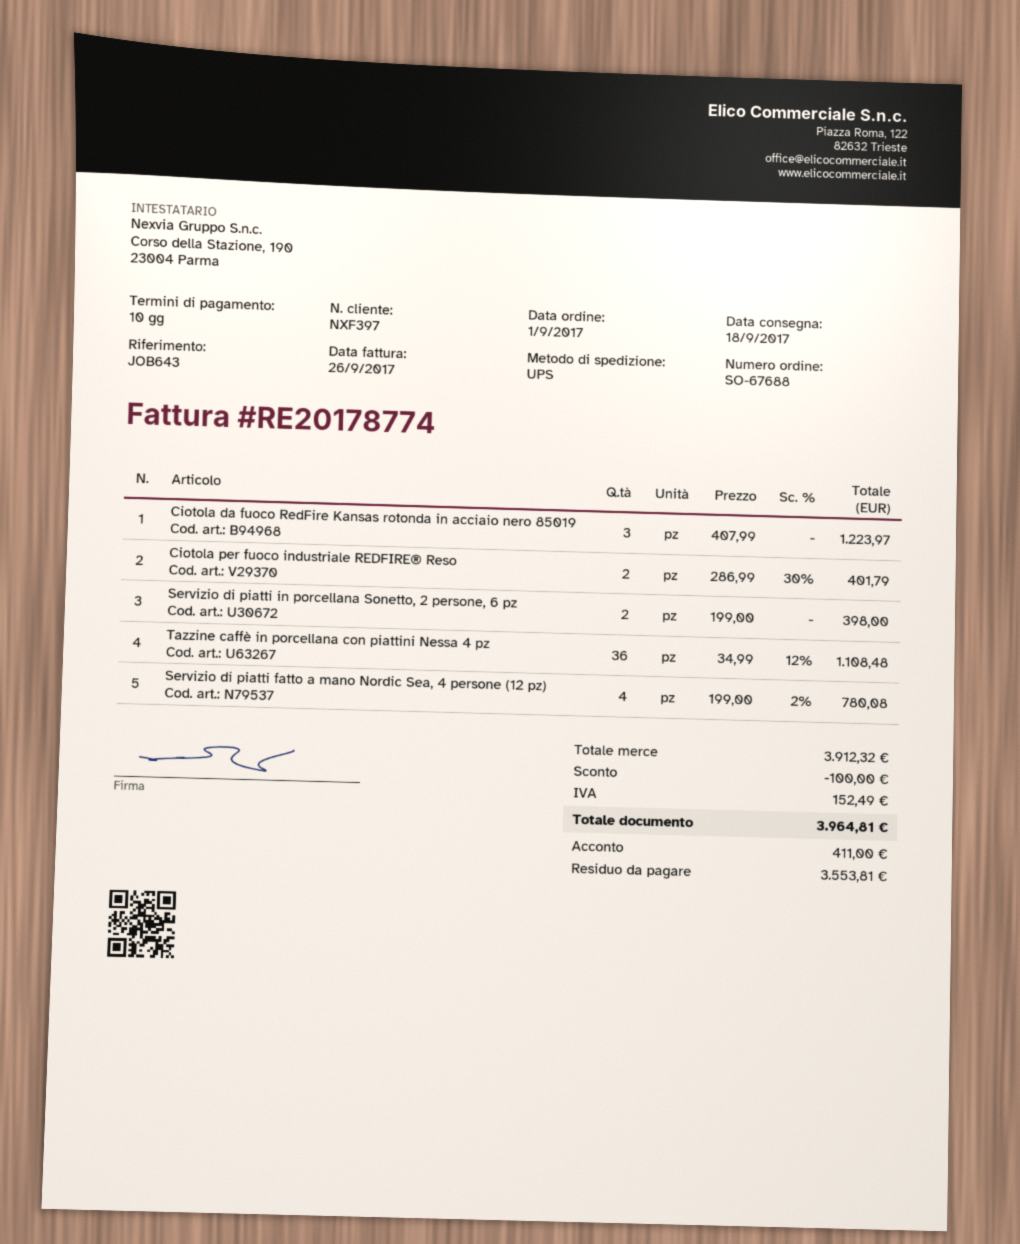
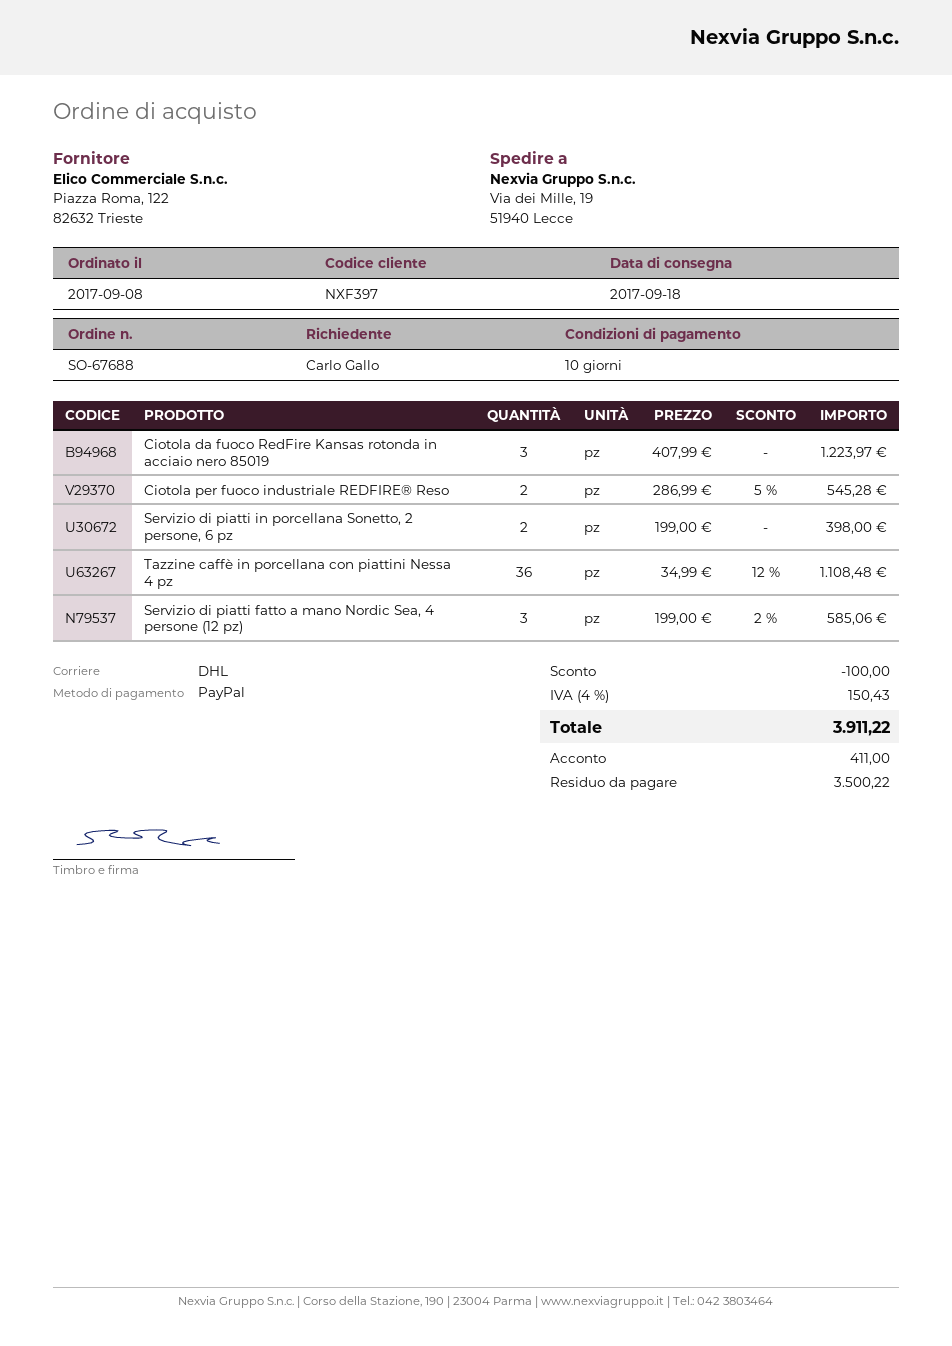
order date: 2017-09-01 -> 2017-09-08
shipping method: UPS -> DHL
Ciotola per fuoco industriale REDFIRE® Reso: 2 x 286.99 - 30% = 401.79 -> 2 x 286.99 - 5% = 545.28
Servizio di piatti fatto a mano Nordic Sea, 4 persone (12 pz): 4 x 199.00 - 2% = 780.08 -> 3 x 199.00 - 2% = 585.06
tax: 152.49 -> 150.43
total: 3964.81 -> 3911.22
balance: 3553.81 -> 3500.22

